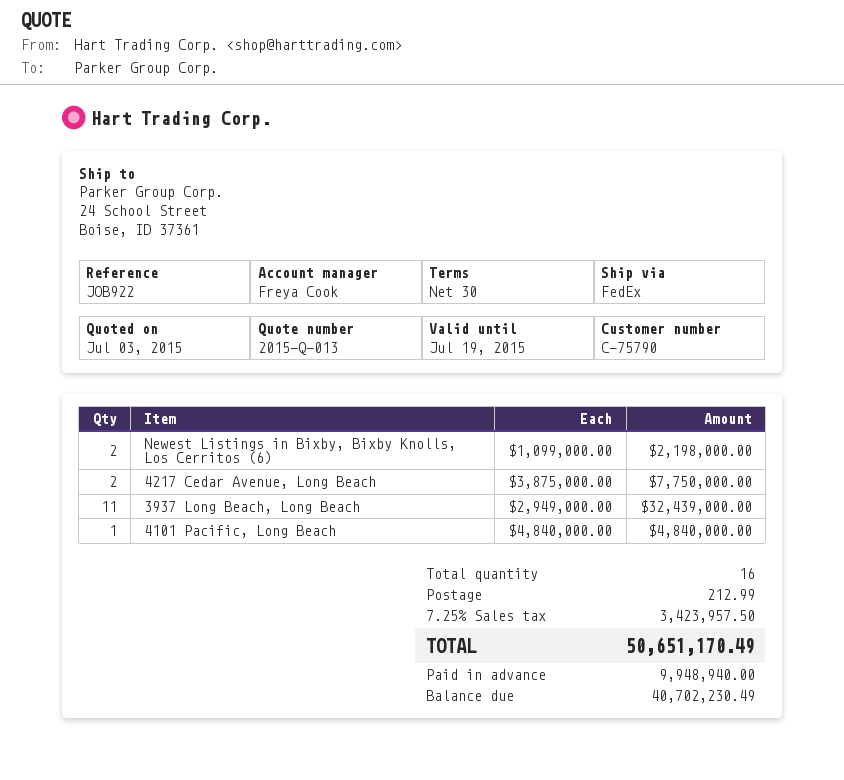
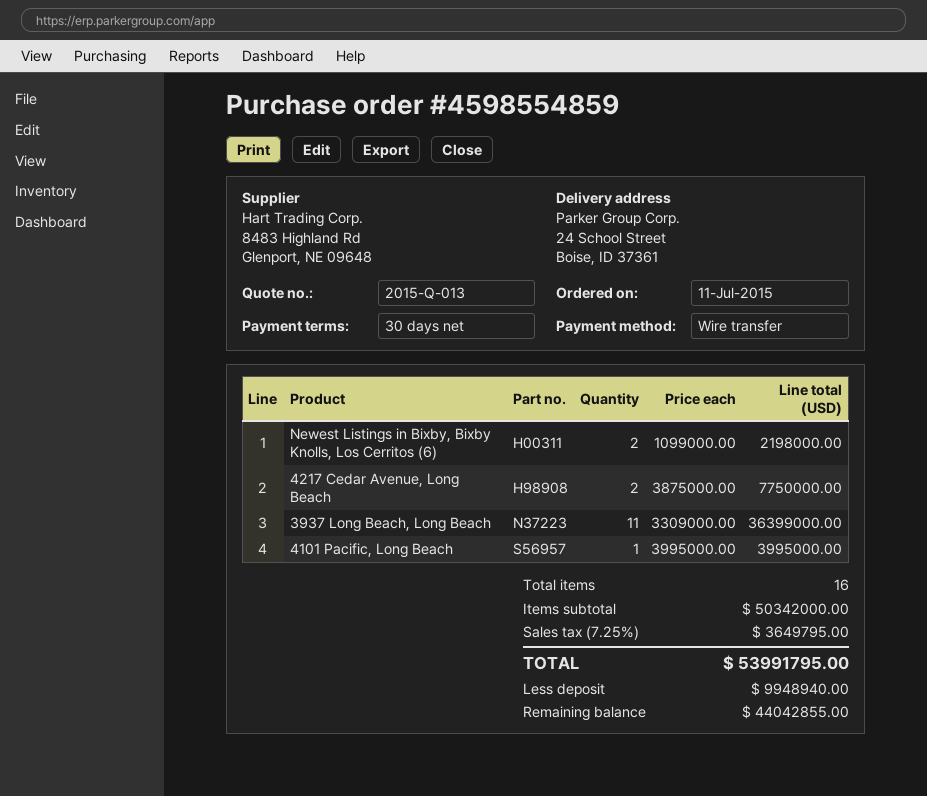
3937 Long Beach, Long Beach: 11 x 2949000.00 = 32439000.00 -> 11 x 3309000.00 = 36399000.00
4101 Pacific, Long Beach: 1 x 4840000.00 = 4840000.00 -> 1 x 3995000.00 = 3995000.00
shipping: 212.99 -> none
tax: 7.25% = 3423957.50 -> 7.25% = 3649795.00
total: 50651170.49 -> 53991795.00
balance: 40702230.49 -> 44042855.00

